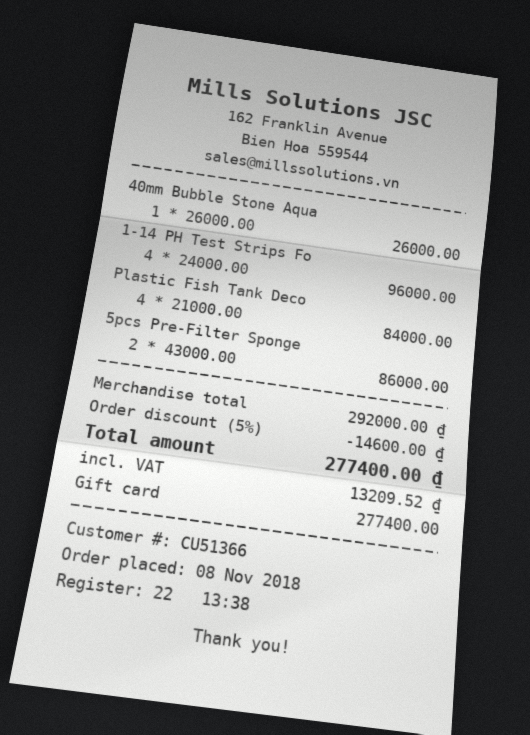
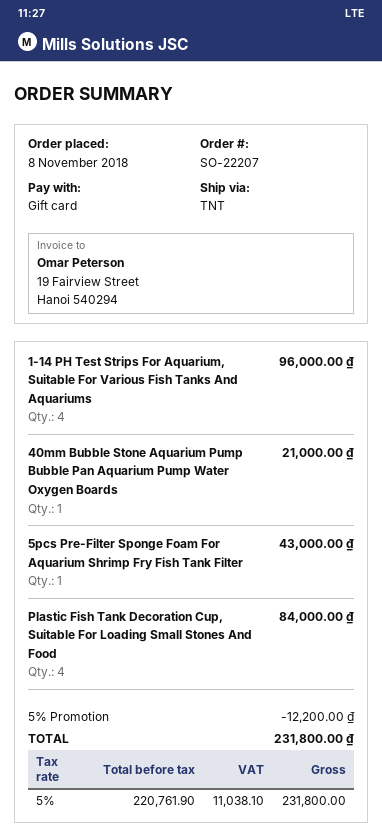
40mm Bubble Stone Aqua: 1 for 26000.00 -> 1 for 21000.00
5pcs Pre-Filter Sponge: 2 for 86000.00 -> 1 for 43000.00
discount: 5% = 14600.00 -> 5% = 12200.00
tax: 13209.52 -> 11038.10
total: 277400.00 -> 231800.00

